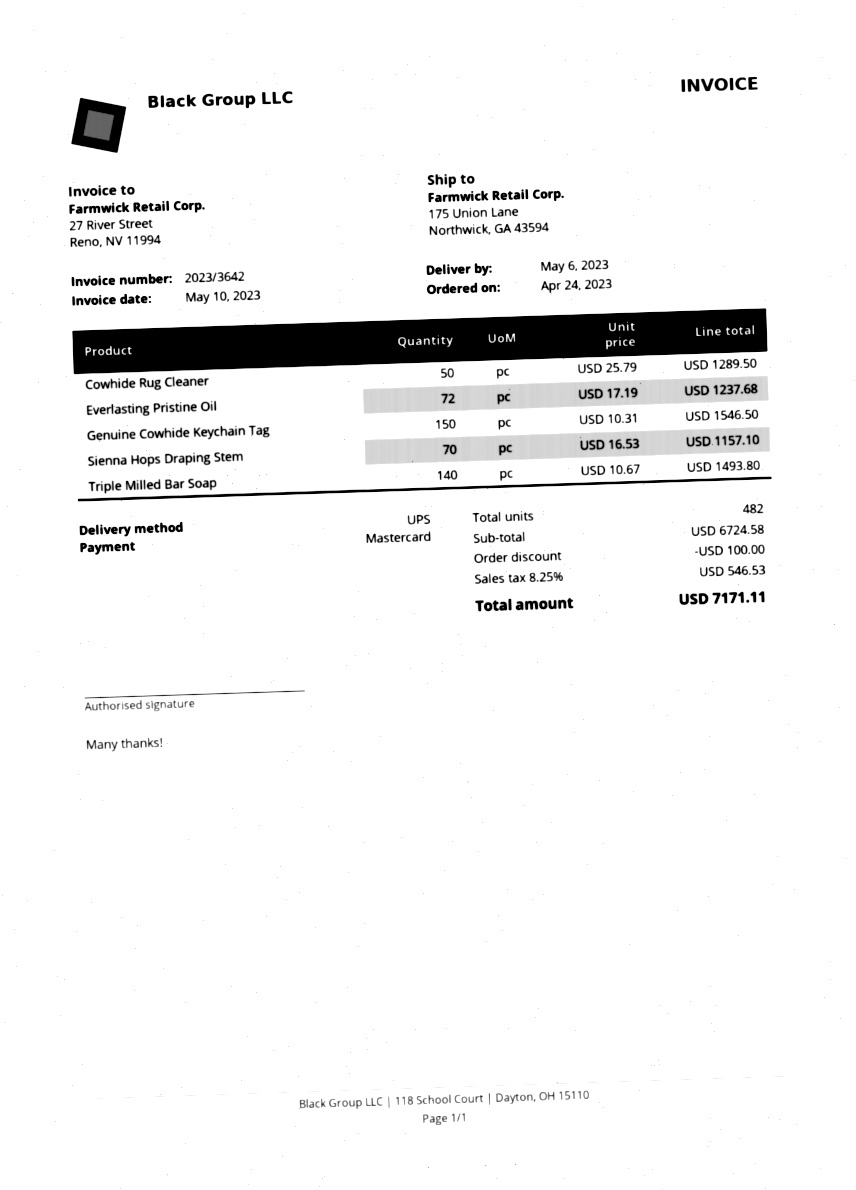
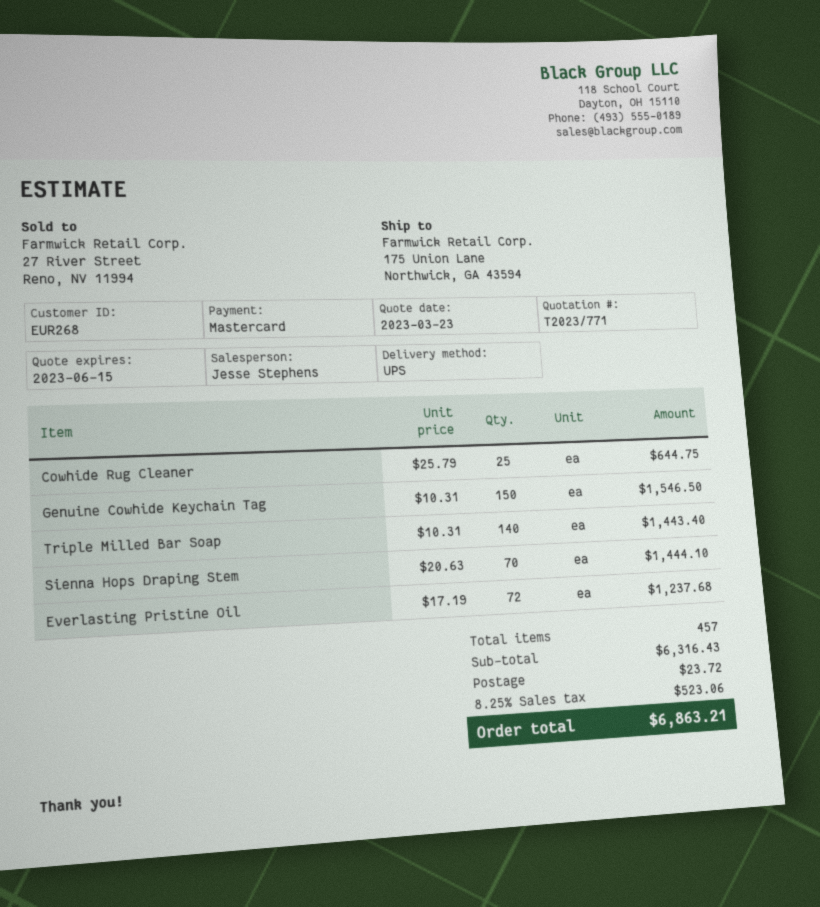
Cowhide Rug Cleaner: 50 x 25.79 = 1289.50 -> 25 x 25.79 = 644.75
Sienna Hops Draping Stem: 70 x 16.53 = 1157.10 -> 70 x 20.63 = 1444.10
Triple Milled Bar Soap: 140 x 10.67 = 1493.80 -> 140 x 10.31 = 1443.40
total quantity: 482 -> 457
subtotal: 6724.58 -> 6316.43
discount: 100.00 -> none
shipping: none -> 23.72
tax: 8.25% = 546.53 -> 8.25% = 523.06
total: 7171.11 -> 6863.21

